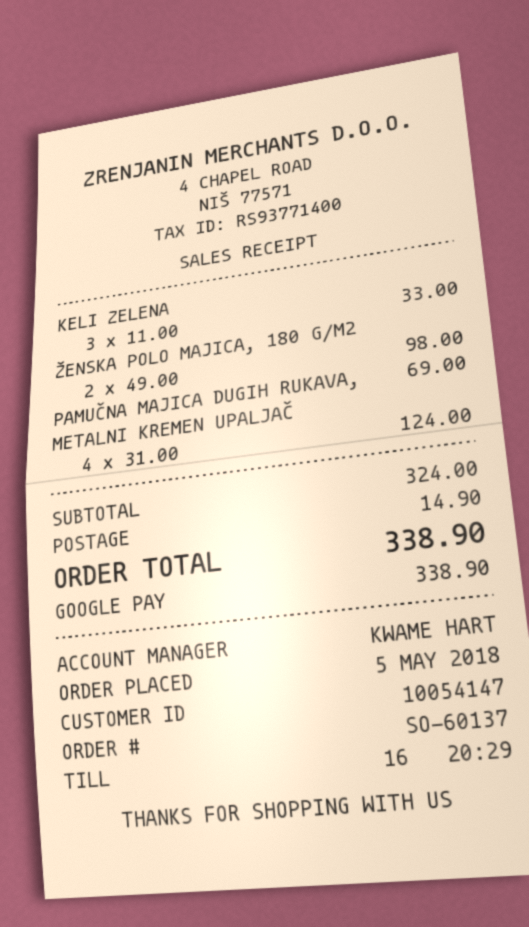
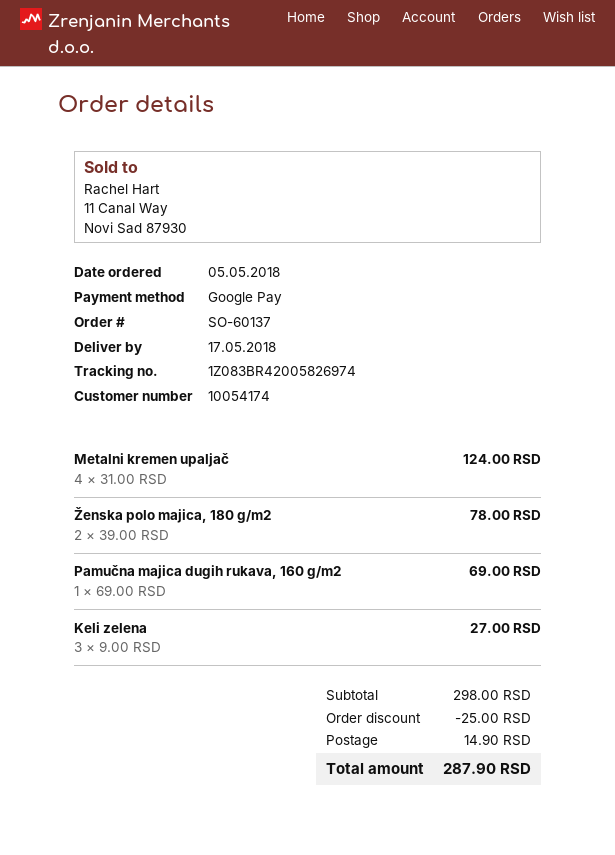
customer number: 10054147 -> 10054174
KELI ZELENA: 3 x 11.00 = 33.00 -> 3 x 9.00 = 27.00
ŽENSKA POLO MAJICA, 180 G/M2: 2 x 49.00 = 98.00 -> 2 x 39.00 = 78.00
subtotal: 324.00 -> 298.00
discount: none -> 25.00
total: 338.90 -> 287.90

